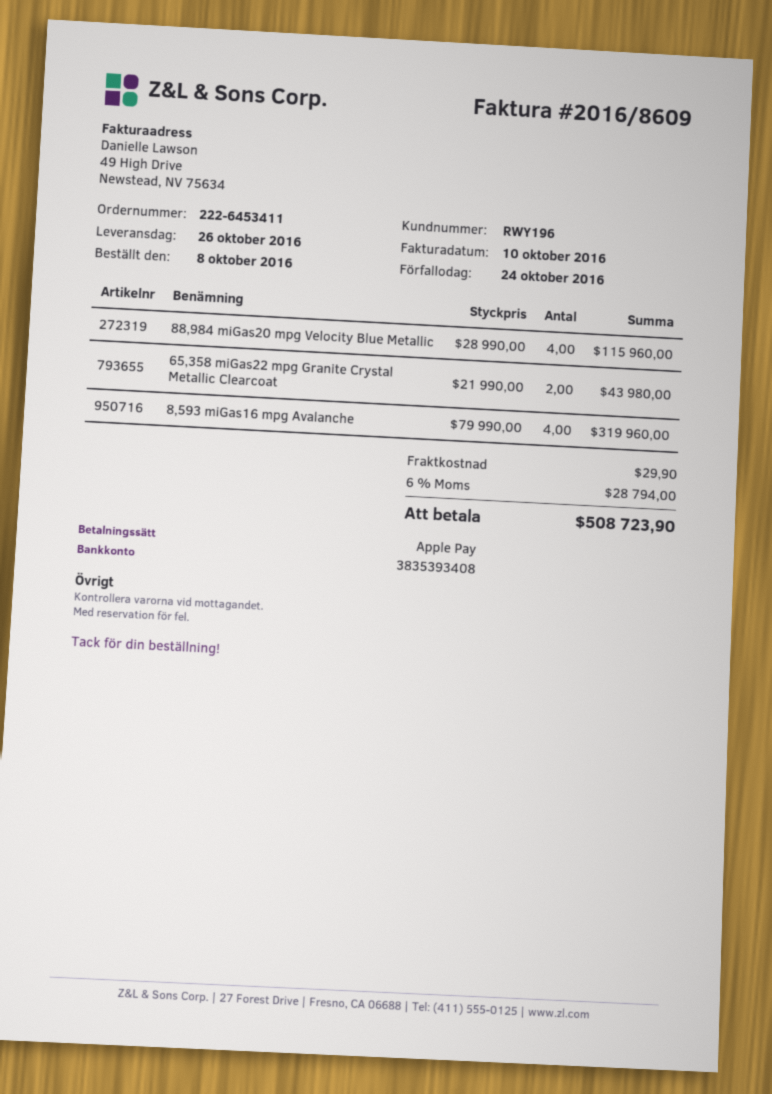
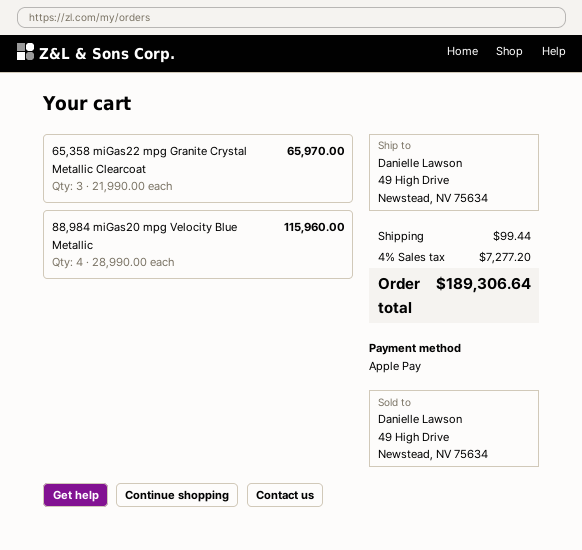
65,358 miGas22 mpg Granite Crystal Metallic Clearcoat: 2 x 21990.00 = 43980.00 -> 3 x 21990.00 = 65970.00
8,593 miGas16 mpg Avalanche: 4 x 79990.00 = 319960.00 -> none
shipping: 29.90 -> 99.44
tax: 6% = 28794.00 -> 4% = 7277.20
total: 508723.90 -> 189306.64

